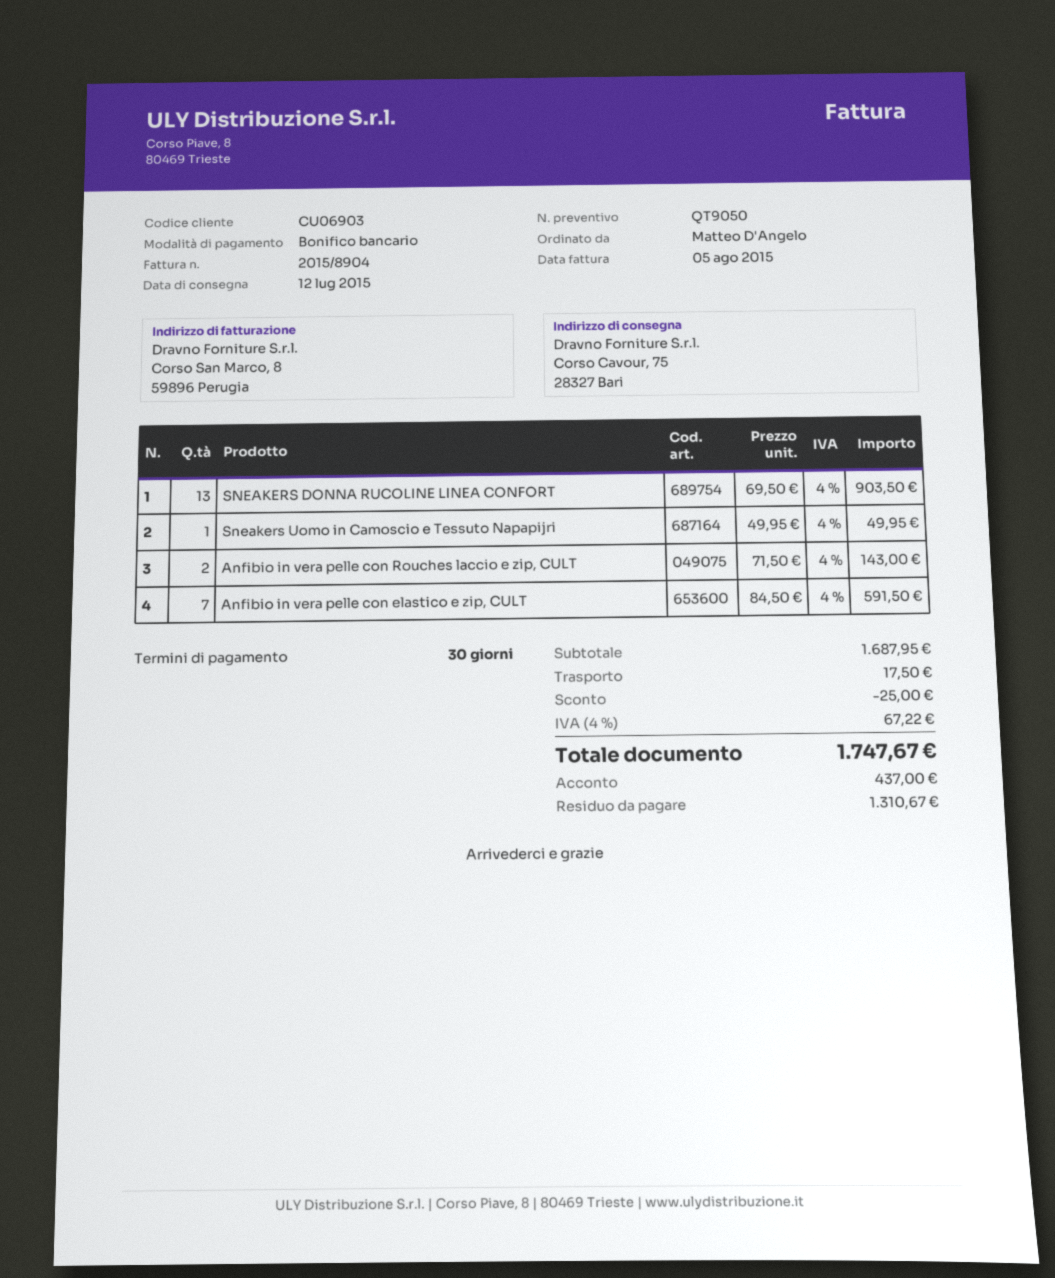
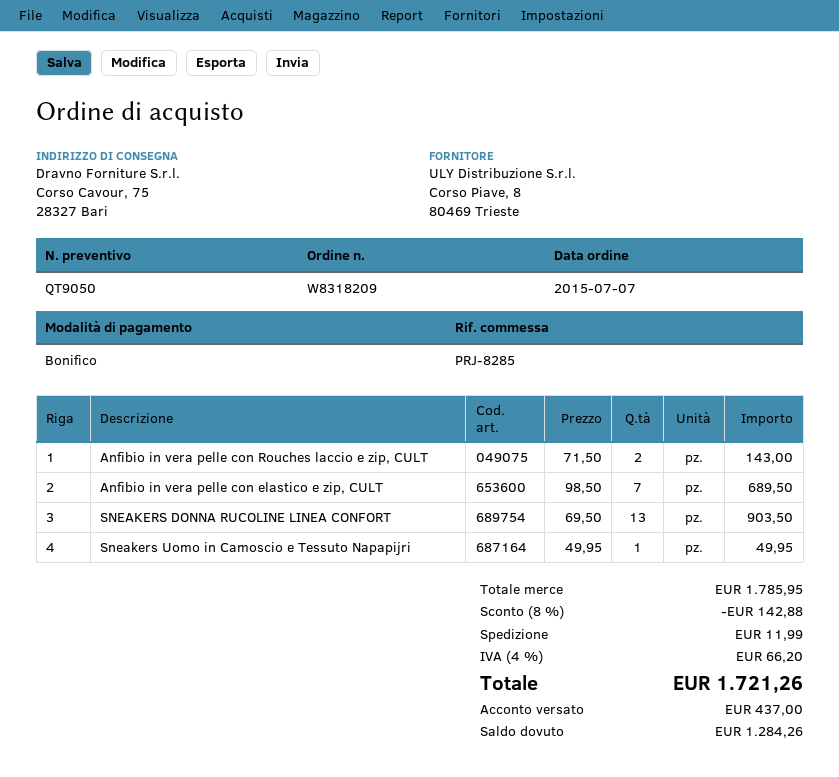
Anfibio in vera pelle con elastico e zip, CULT: 7 x 84.50 = 591.50 -> 7 x 98.50 = 689.50
subtotal: 1687.95 -> 1785.95
discount: 25.00 -> 142.88
shipping: 17.50 -> 11.99
tax: 4% = 67.22 -> 4% = 66.20
total: 1747.67 -> 1721.26
balance: 1310.67 -> 1284.26

